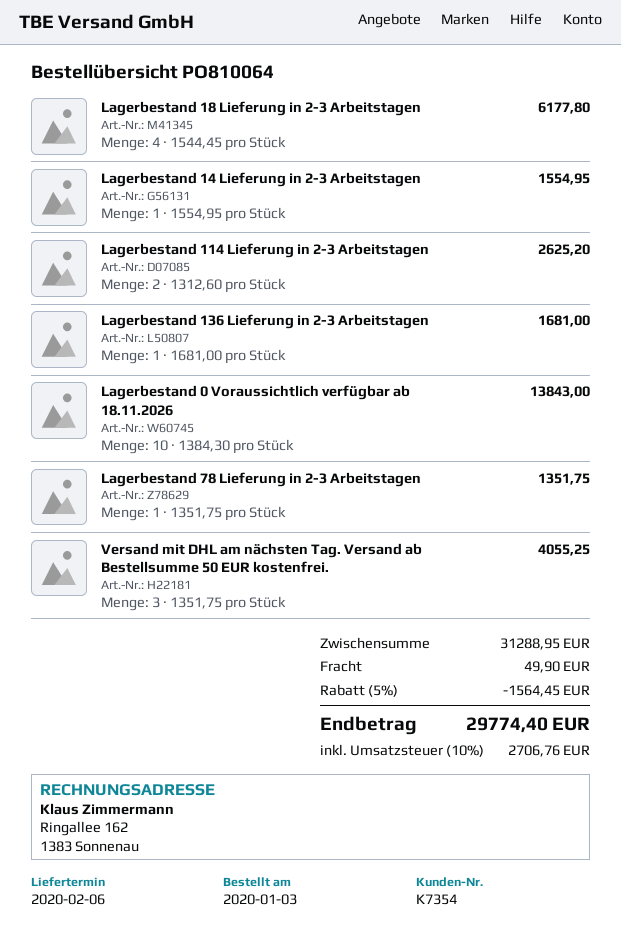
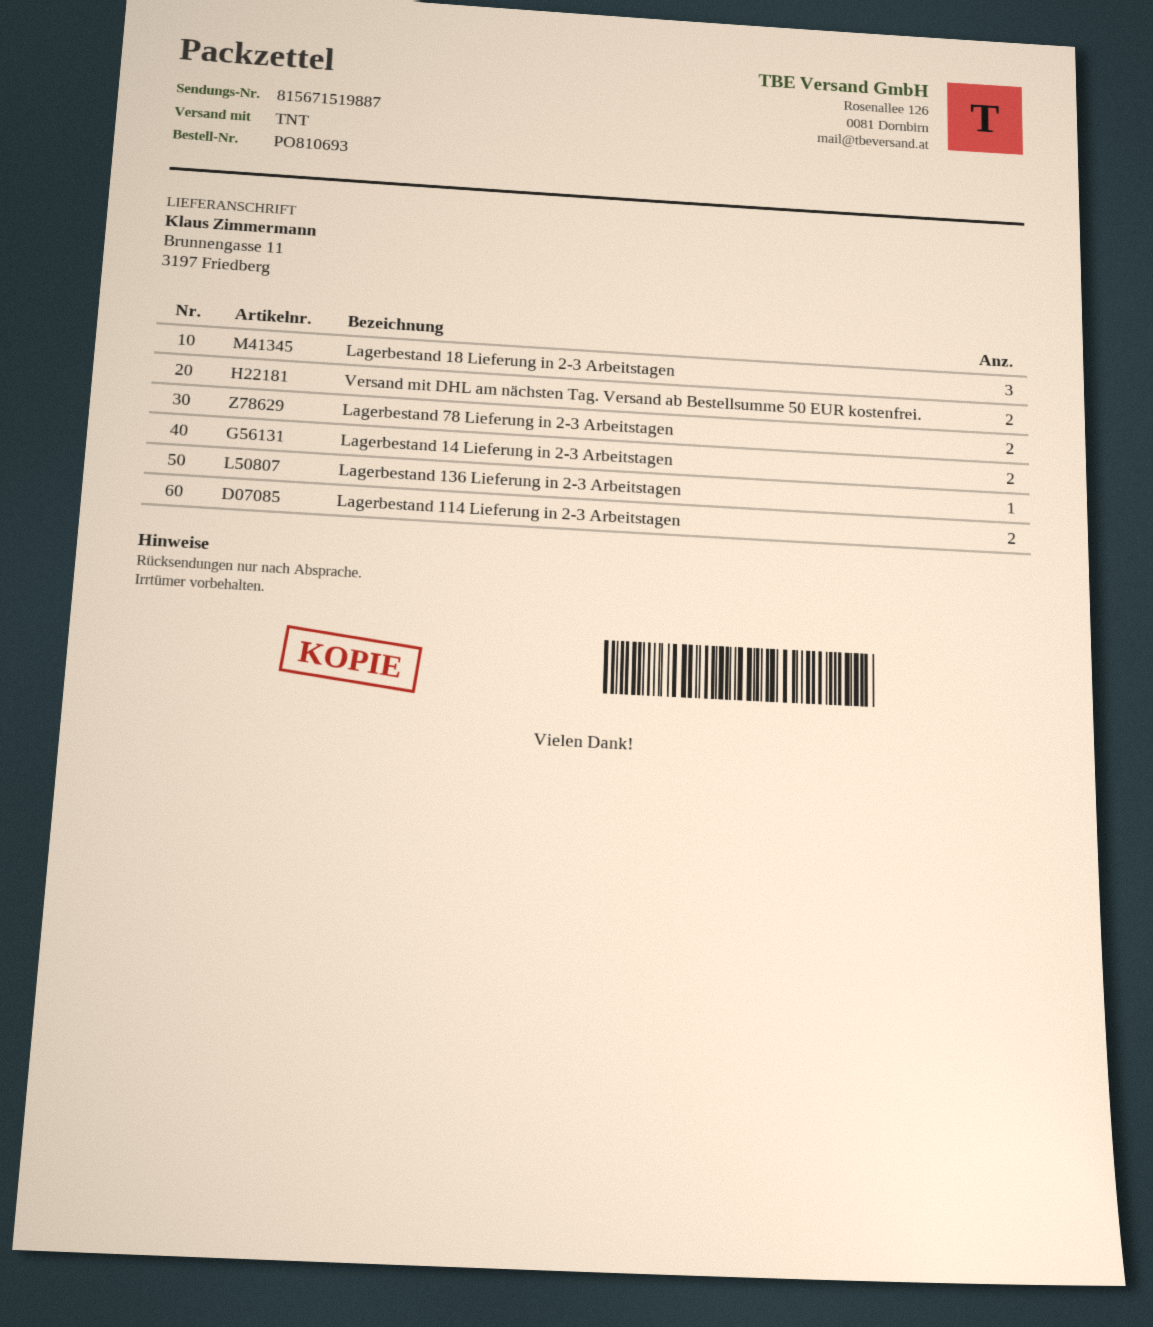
order number: PO810064 -> PO810693
Lagerbestand 18 Lieferung in 2-3 Arbeitstagen: 4 -> 3
Lagerbestand 14 Lieferung in 2-3 Arbeitstagen: 1 -> 2
Lagerbestand 0 Voraussichtlich verfügbar ab 18.11.2026: 10 -> none
Lagerbestand 78 Lieferung in 2-3 Arbeitstagen: 1 -> 2
Versand mit DHL am nächsten Tag. Versand ab Bestellsumme 50 EUR kostenfrei.: 3 -> 2

